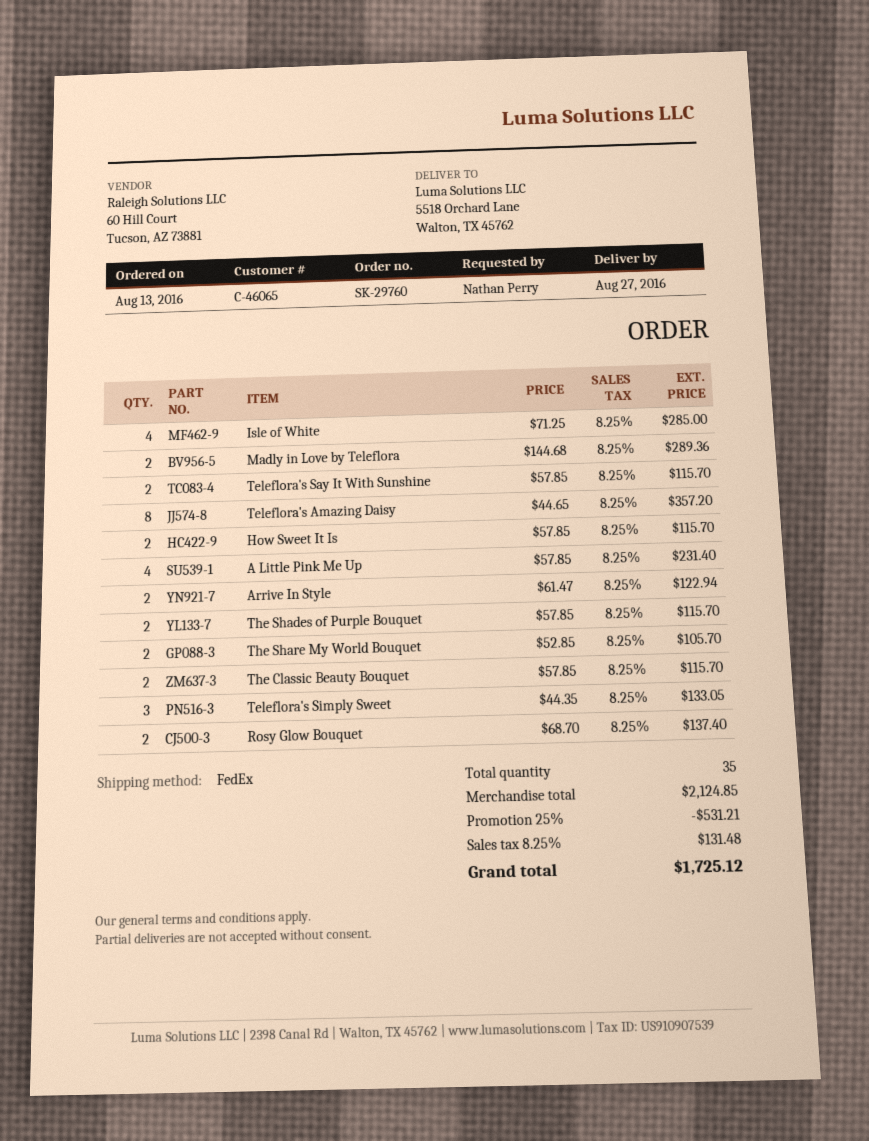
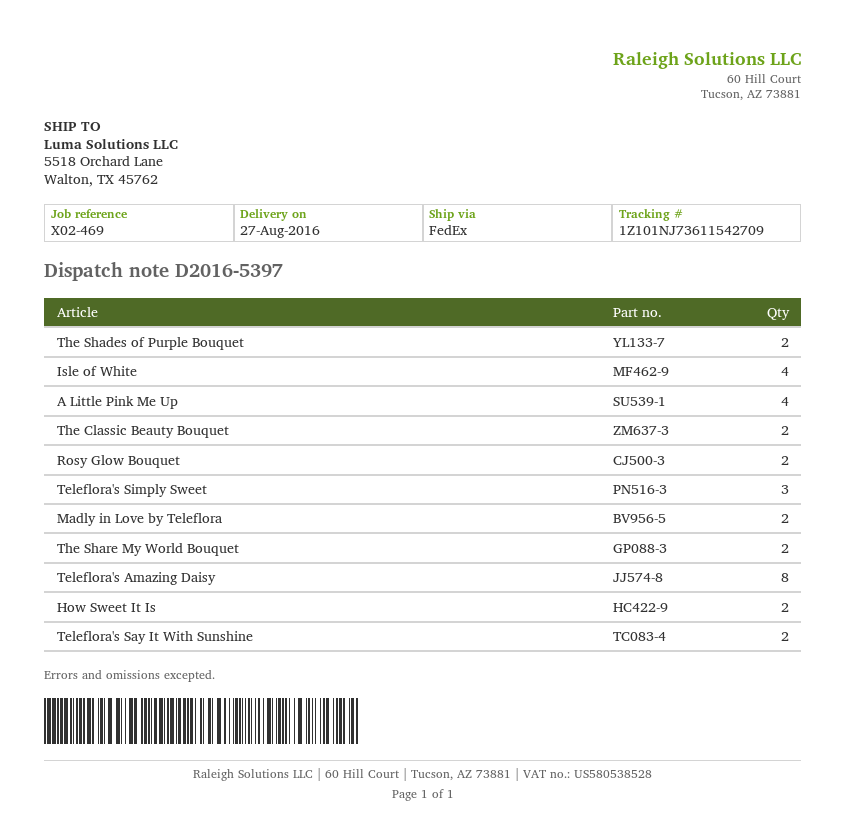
Arrive In Style: 2 -> none

